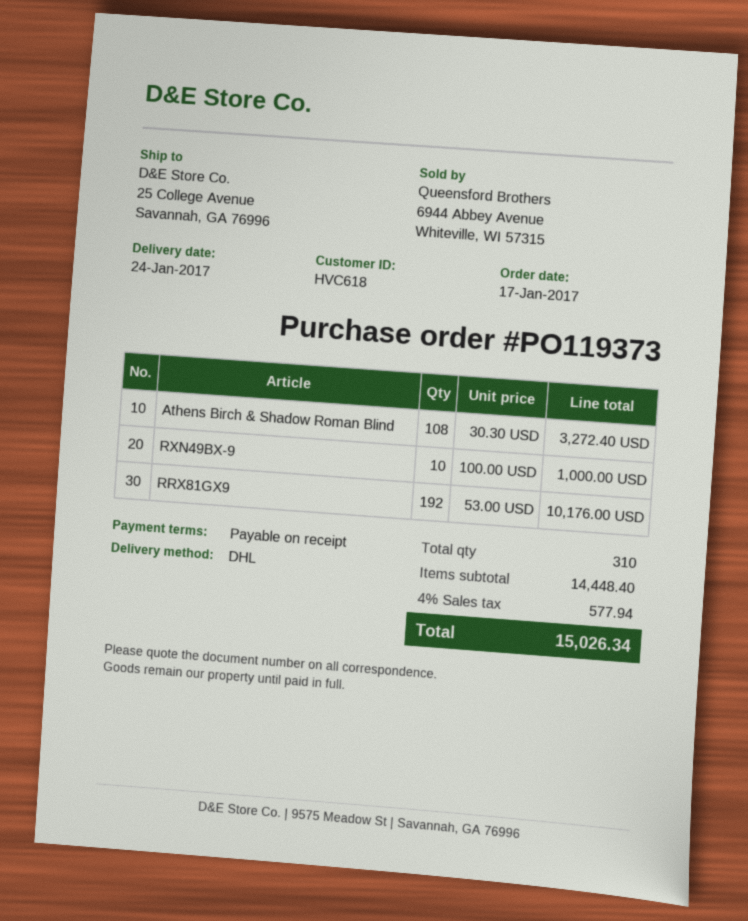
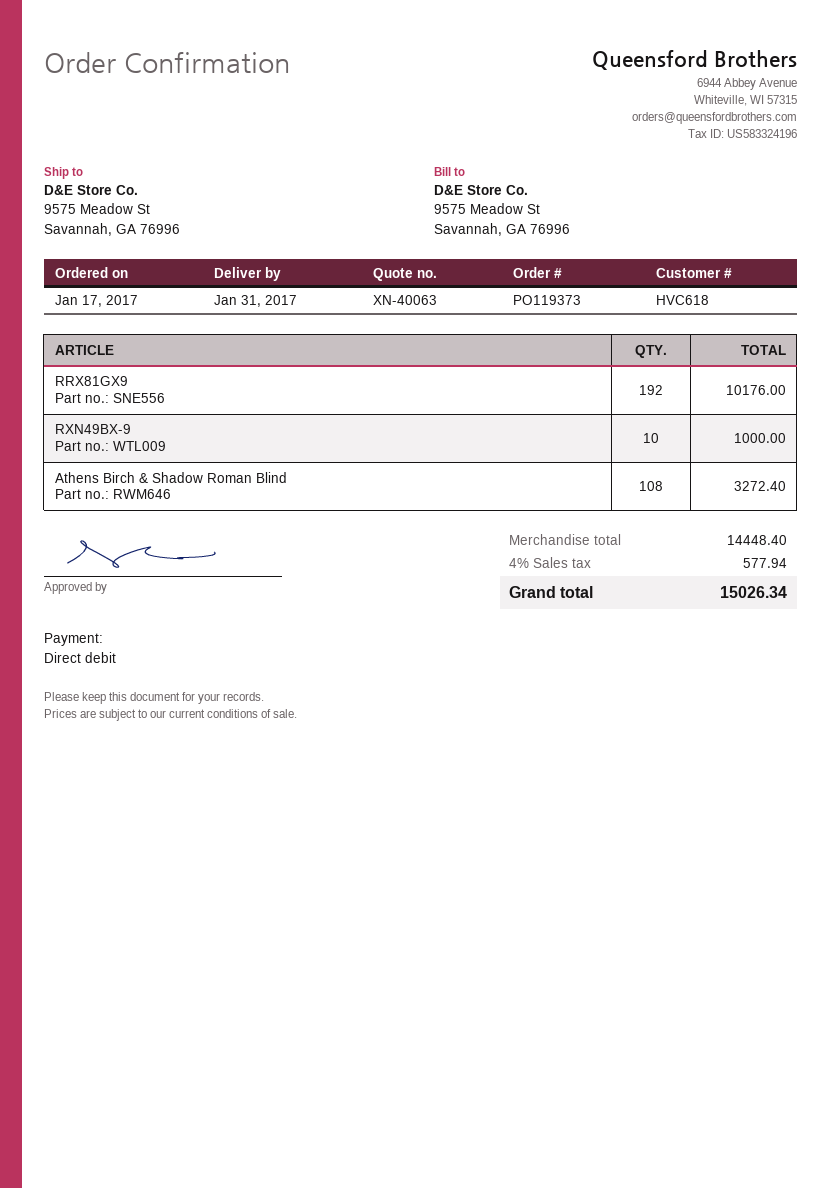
delivery date: 2017-01-24 -> 2017-01-31
ship to: 25 College Avenue, Savannah, GA 76996 -> 9575 Meadow St, Savannah, GA 76996

